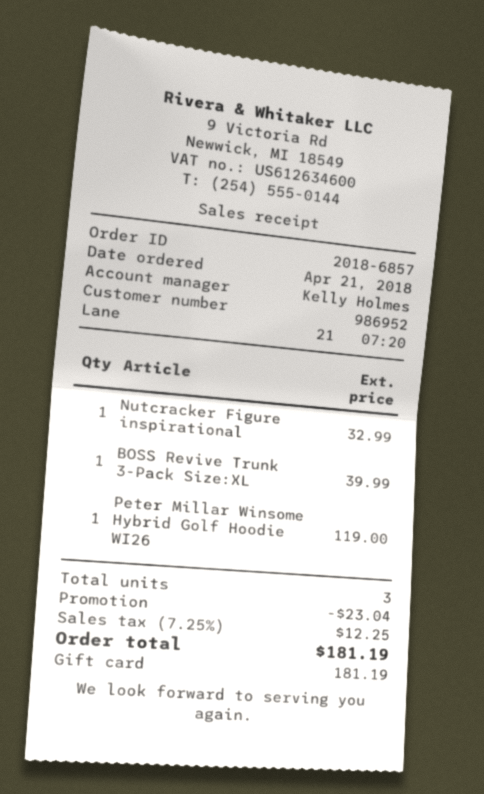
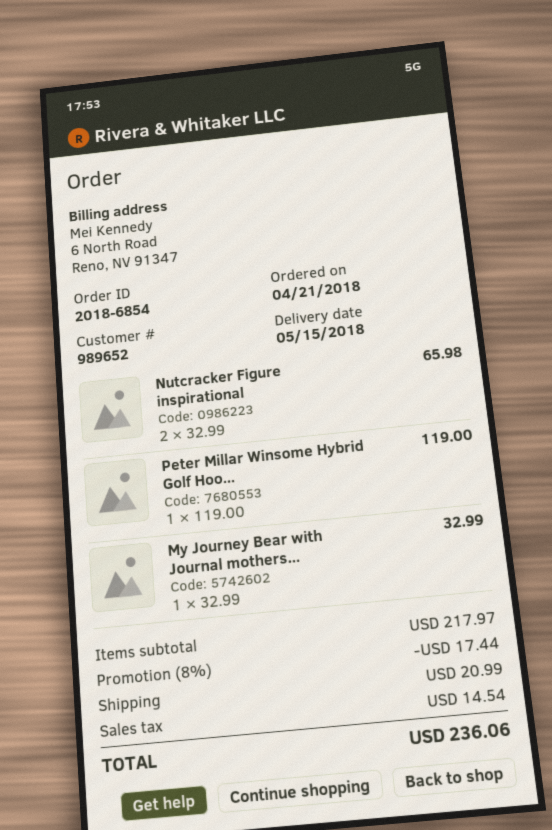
order number: 2018-6857 -> 2018-6854
customer number: 986952 -> 989652
Nutcracker Figure inspirational: 1 for 32.99 -> 2 for 65.98
BOSS Revive Trunk 3-Pack Size:XL: 1 for 39.99 -> none
My Journey Bear with Journal mothers...: none -> 1 for 32.99
discount: 23.04 -> 17.44
shipping: none -> 20.99
tax: 12.25 -> 14.54
total: 181.19 -> 236.06

